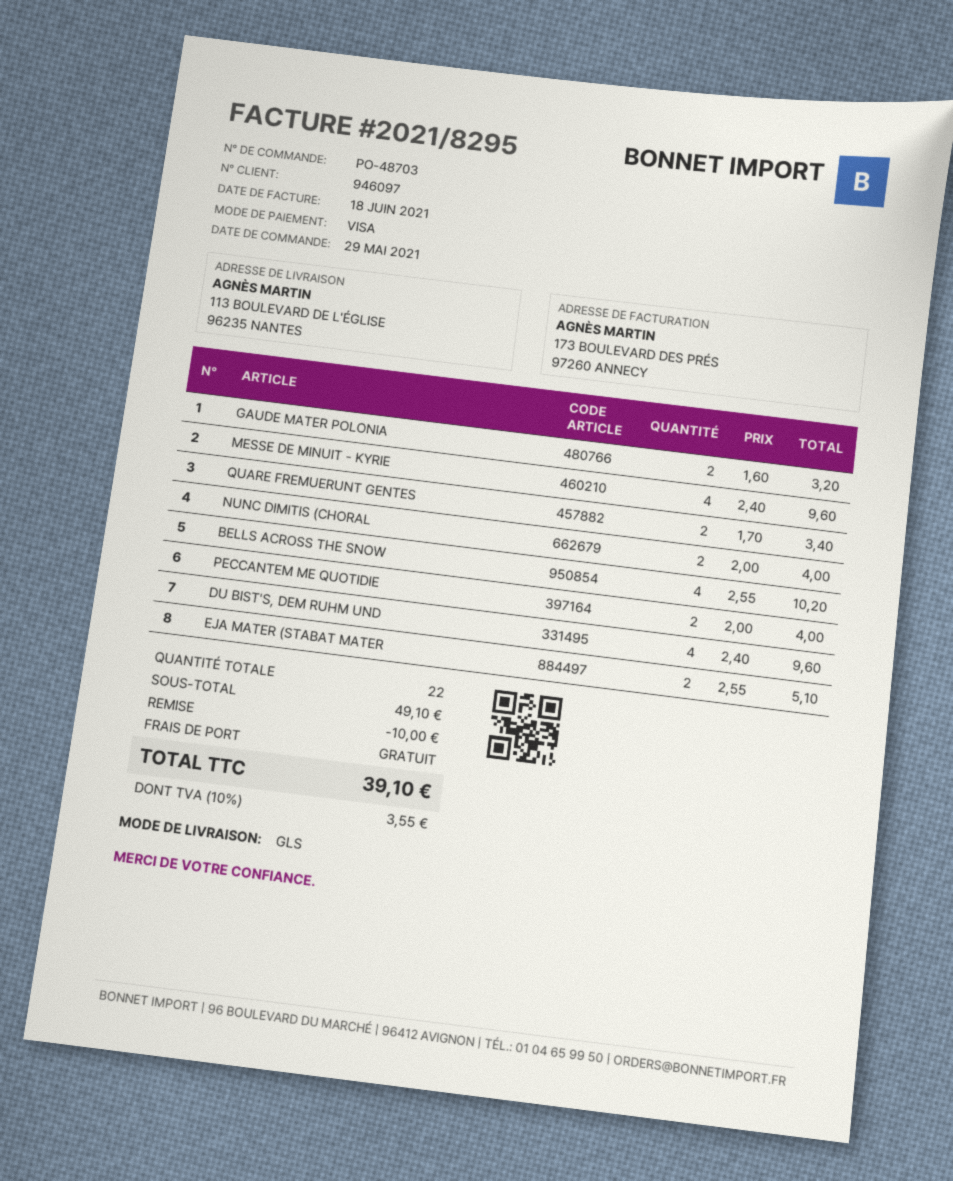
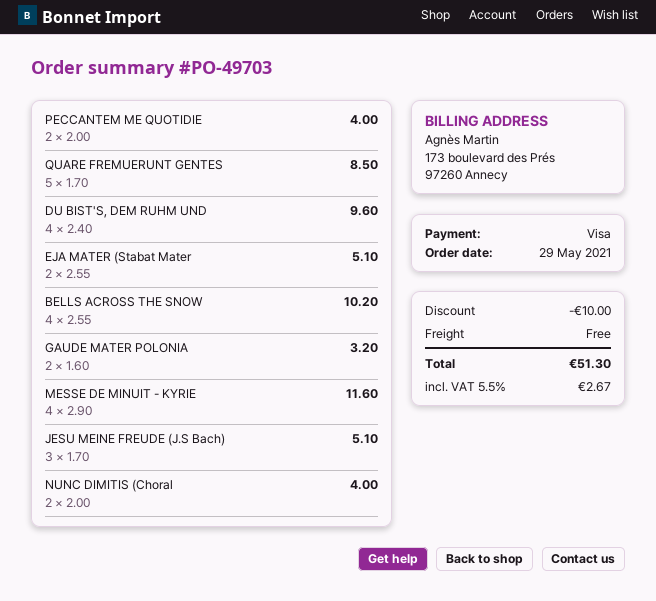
order number: PO-48703 -> PO-49703
MESSE DE MINUIT - KYRIE: 4 x 2.40 = 9.60 -> 4 x 2.90 = 11.60
QUARE FREMUERUNT GENTES: 2 x 1.70 = 3.40 -> 5 x 1.70 = 8.50
JESU MEINE FREUDE (J.S Bach): none -> 3 x 1.70 = 5.10
tax: 10% = 3.55 -> 5.5% = 2.67
total: 39.10 -> 51.30

